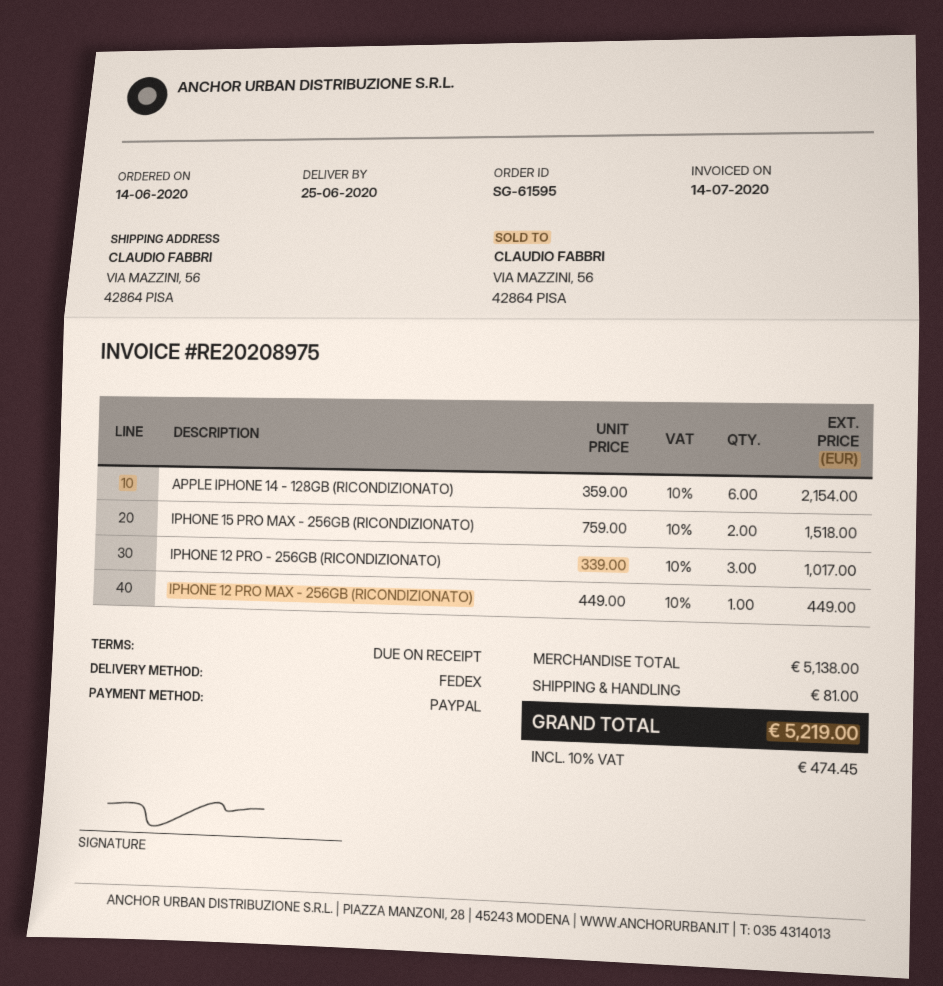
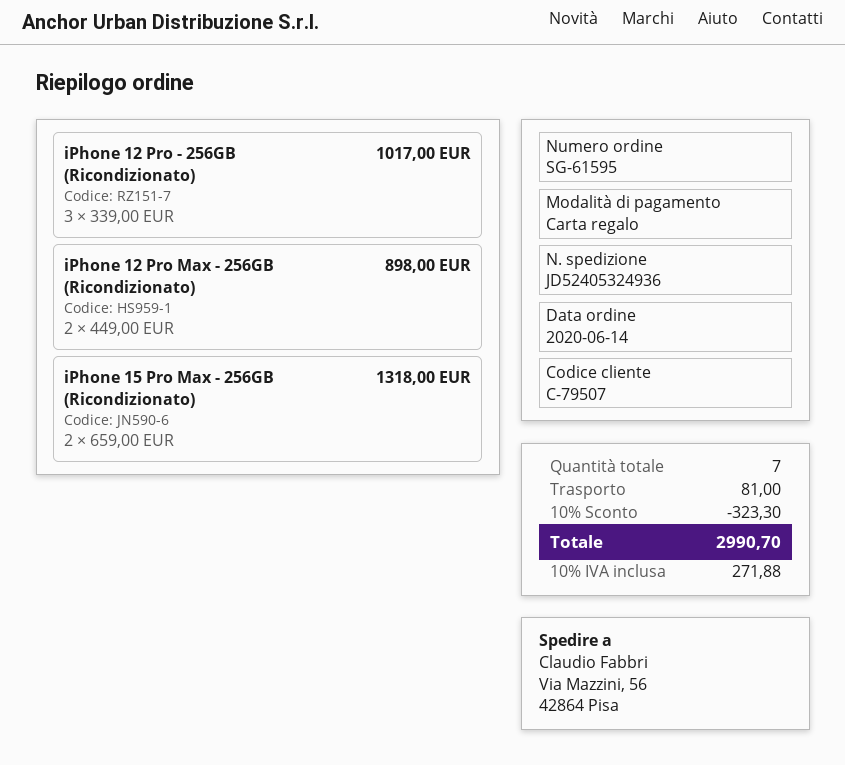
payment method: PayPal -> gift card
APPLE IPHONE 14 - 128GB (RICONDIZIONATO): 6 x 359.00 = 2154.00 -> none
IPHONE 15 PRO MAX - 256GB (RICONDIZIONATO): 2 x 759.00 = 1518.00 -> 2 x 659.00 = 1318.00
IPHONE 12 PRO MAX - 256GB (RICONDIZIONATO): 1 x 449.00 = 449.00 -> 2 x 449.00 = 898.00
discount: none -> 10% = 323.30
tax: 10% = 474.45 -> 10% = 271.88
total: 5219.00 -> 2990.70

